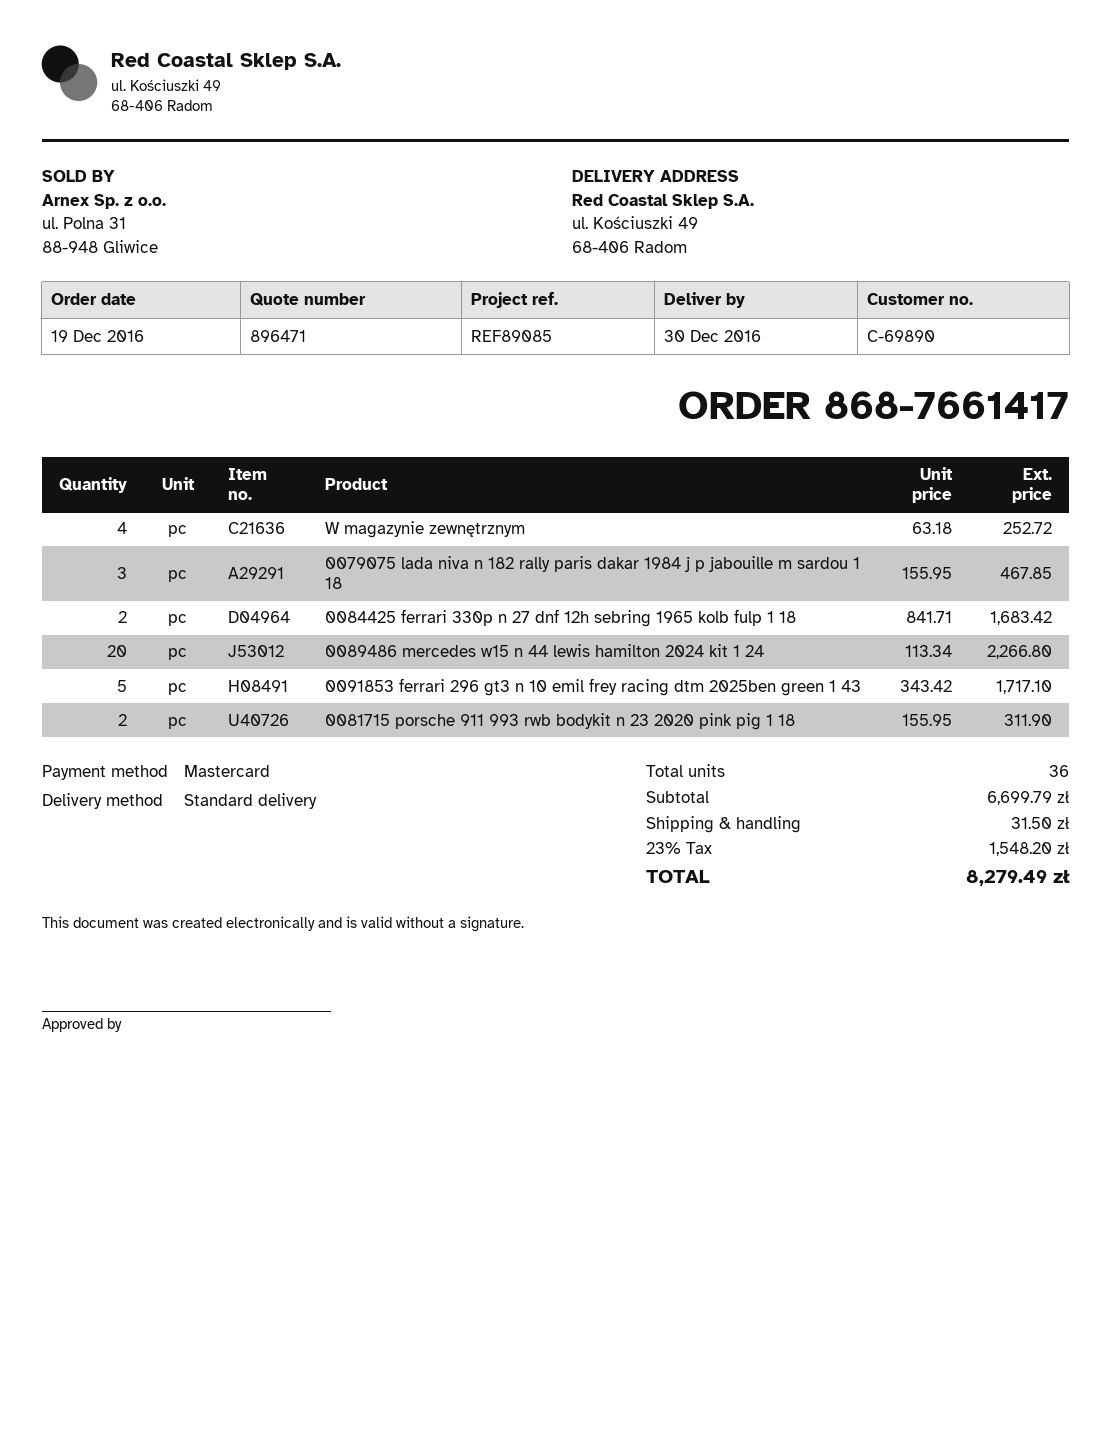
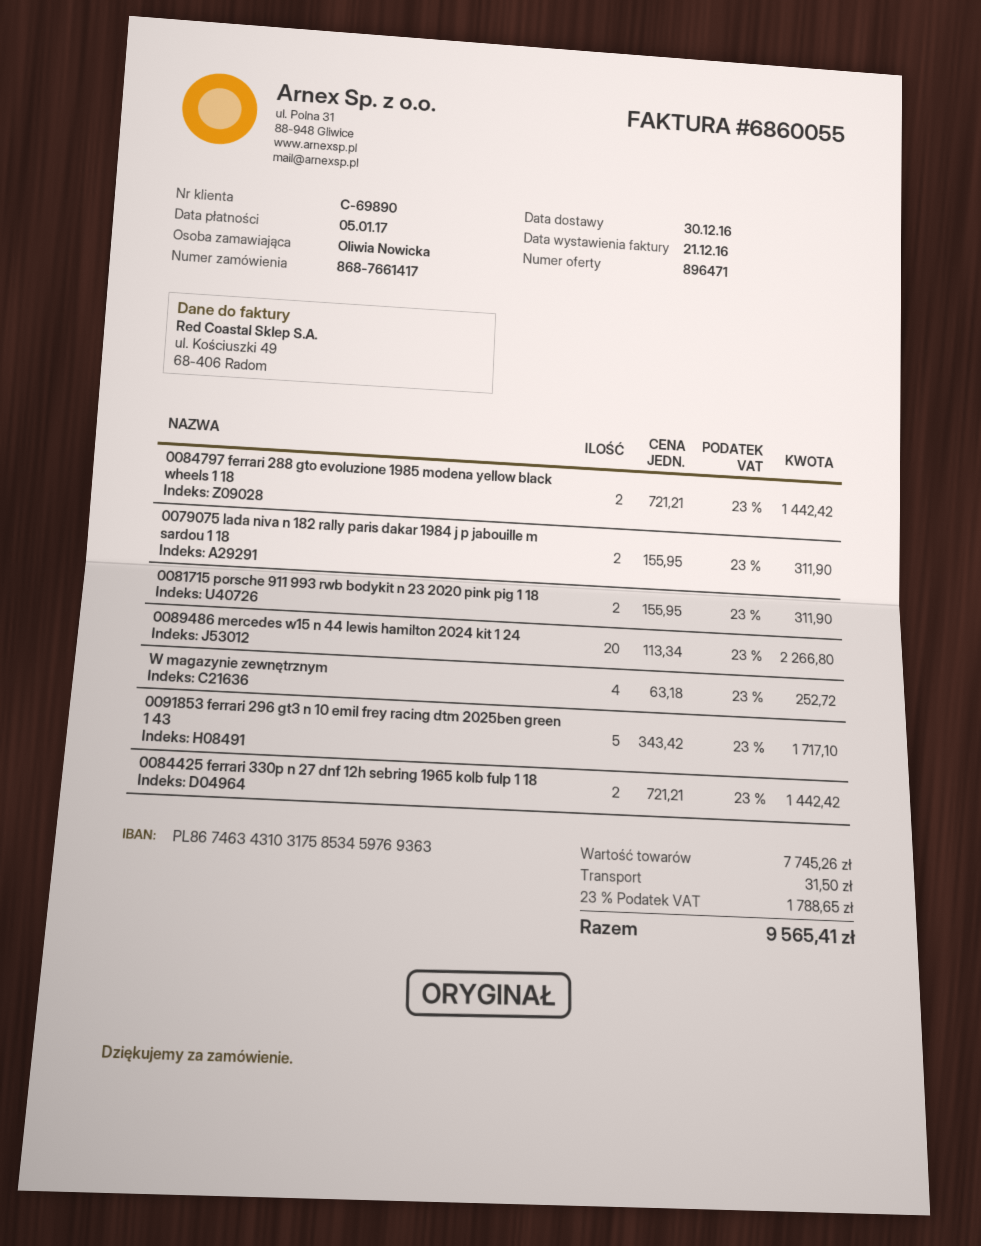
0079075 lada niva n 182 rally paris dakar 1984 j p jabouille m sardou 1 18: 3 x 155.95 = 467.85 -> 2 x 155.95 = 311.90
0084425 ferrari 330p n 27 dnf 12h sebring 1965 kolb fulp 1 18: 2 x 841.71 = 1683.42 -> 2 x 721.21 = 1442.42
0084797 ferrari 288 gto evoluzione 1985 modena yellow black wheels 1 18: none -> 2 x 721.21 = 1442.42
subtotal: 6699.79 -> 7745.26
tax: 23% = 1548.20 -> 23% = 1788.65
total: 8279.49 -> 9565.41

